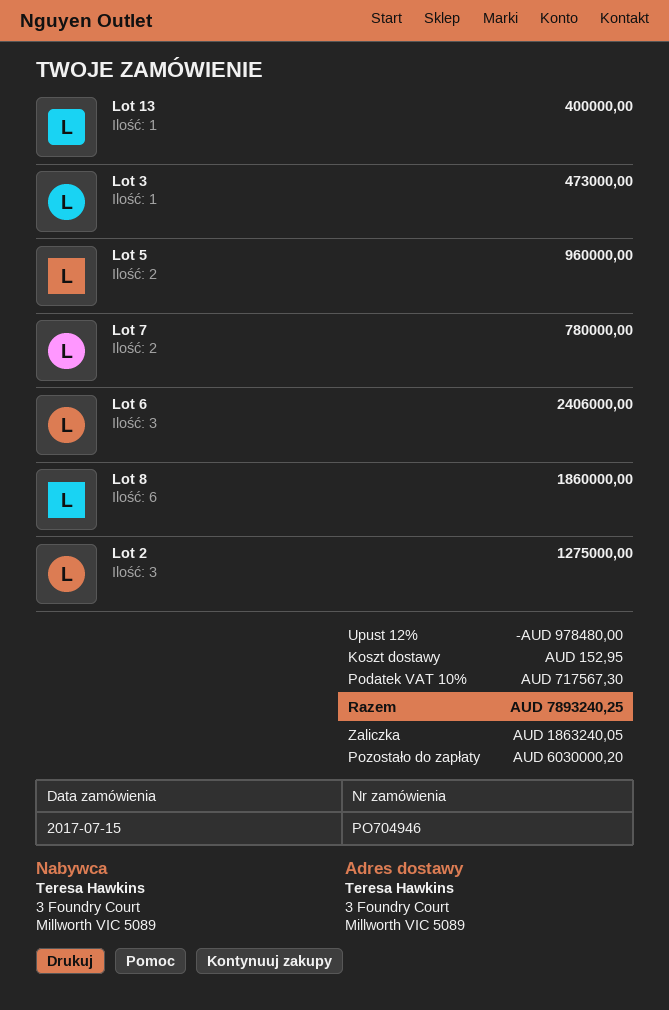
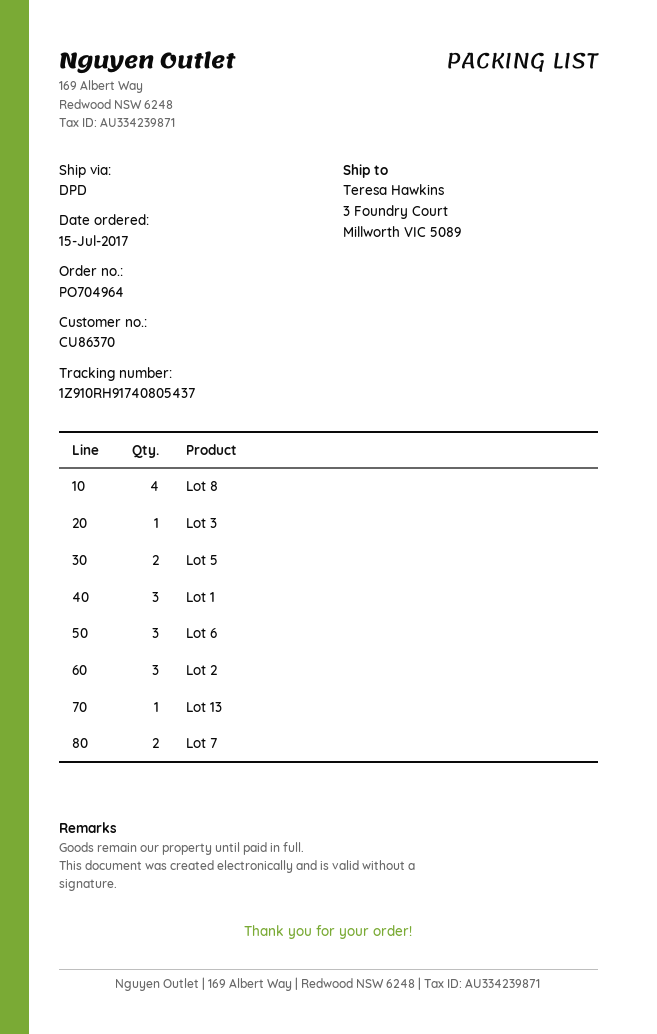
order number: PO704946 -> PO704964
Lot 8: 6 -> 4
Lot 1: none -> 3

